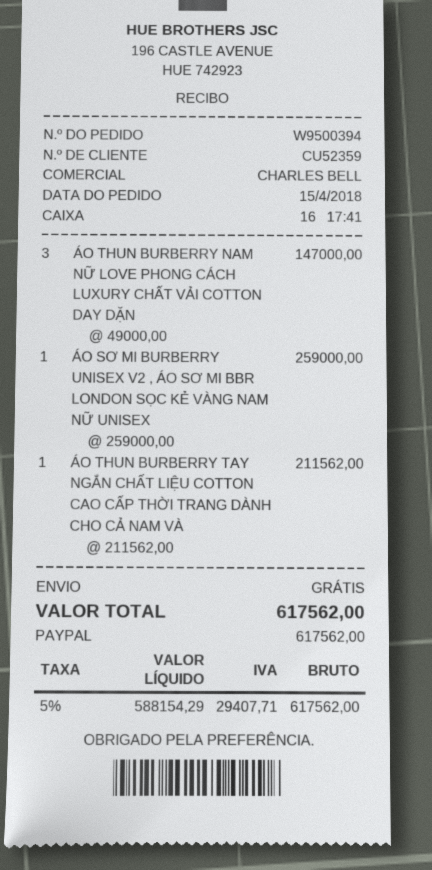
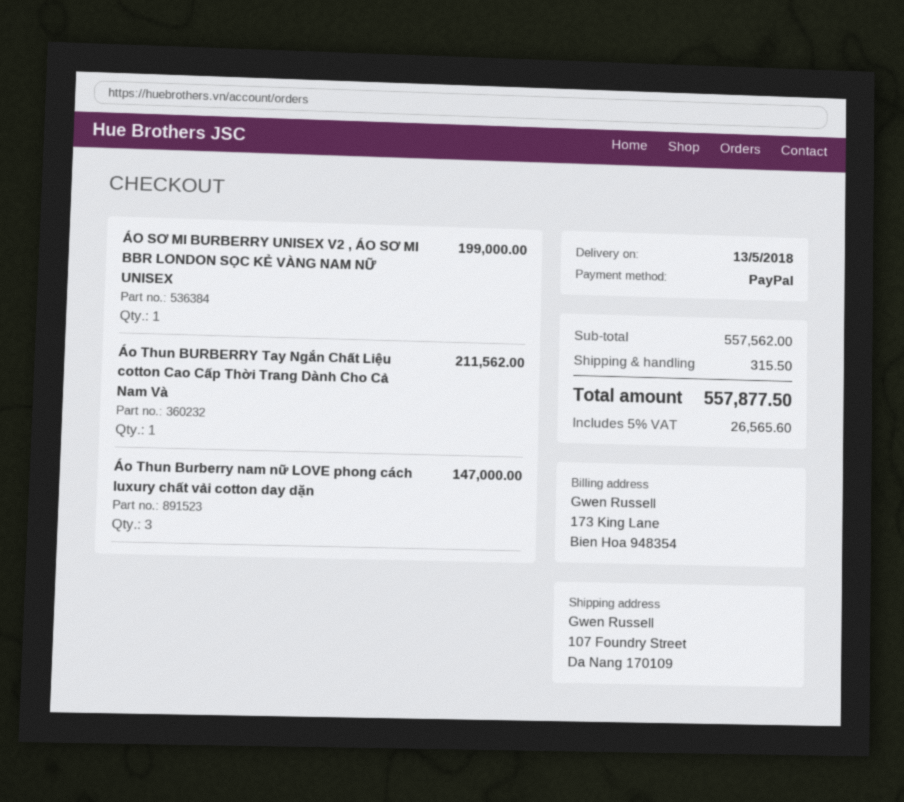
ÁO SƠ MI BURBERRY UNISEX V2 , ÁO SƠ MI BBR LONDON SỌC KẺ VÀNG NAM NỮ UNISEX: 1 for 259000.00 -> 1 for 199000.00
shipping: 0.00 -> 315.50
tax: 5% = 29407.71 -> 5% = 26565.60
total: 617562.00 -> 557877.50

